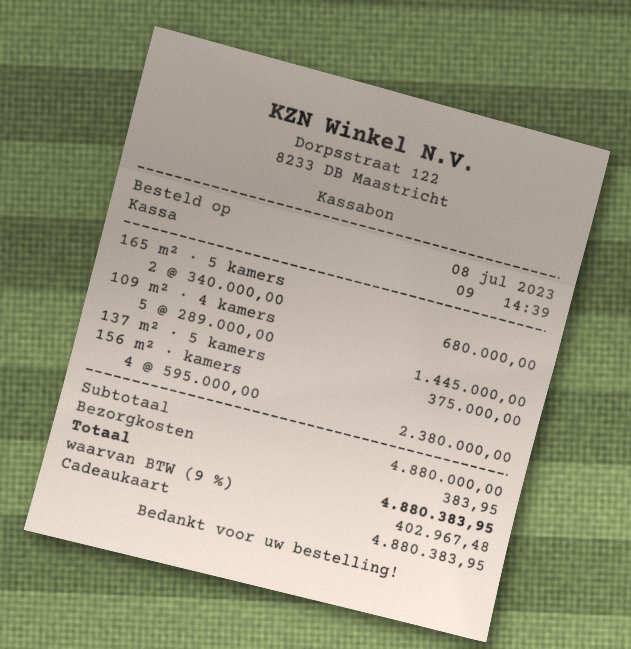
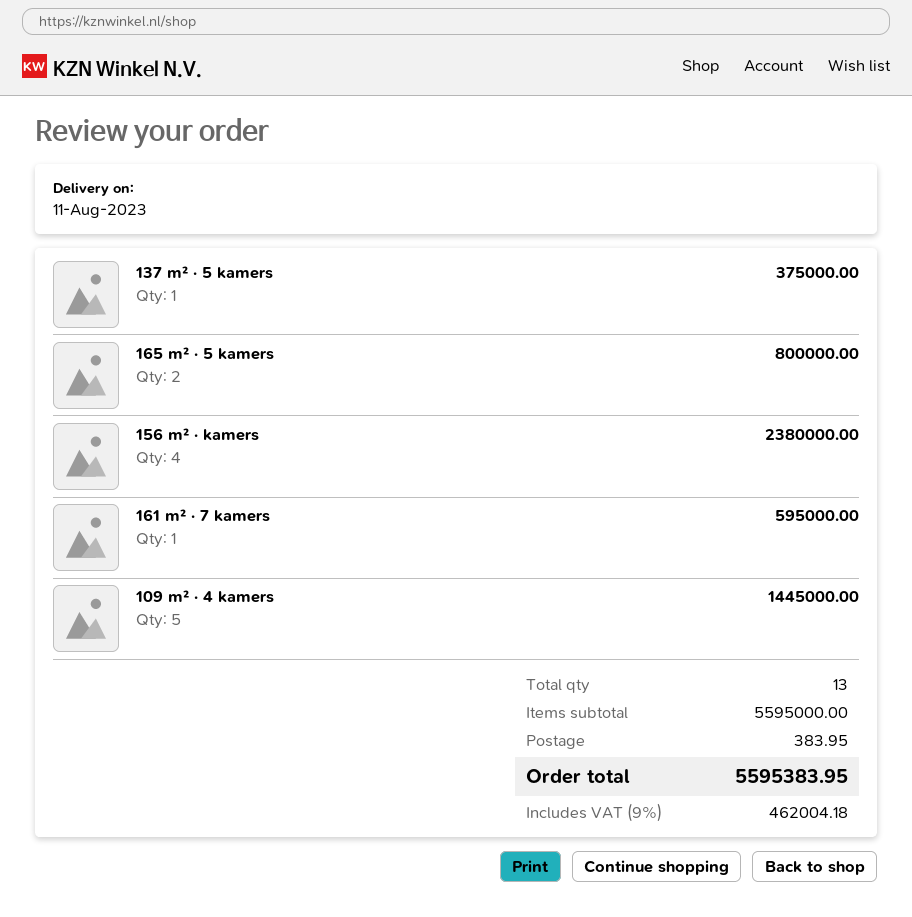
165 m² · 5 kamers: 2 for 680000.00 -> 2 for 800000.00
161 m² · 7 kamers: none -> 1 for 595000.00
subtotal: 4880000.00 -> 5595000.00
tax: 9% = 402967.48 -> 9% = 462004.18
total: 4880383.95 -> 5595383.95

